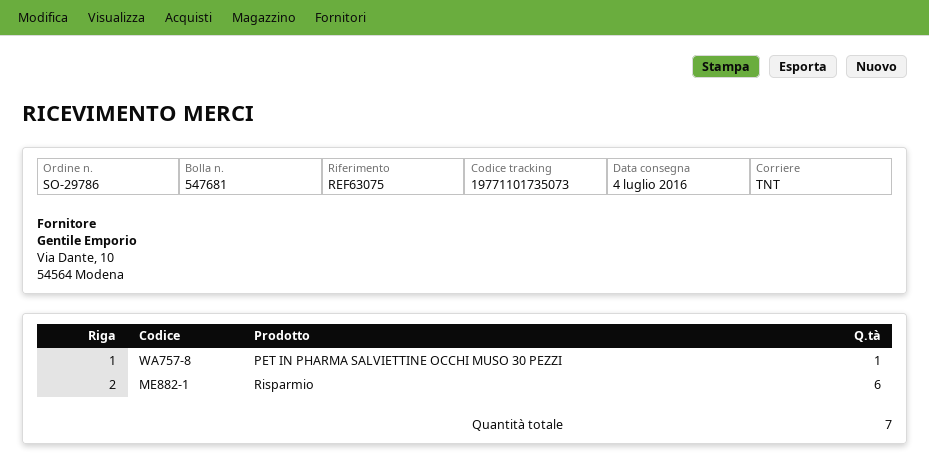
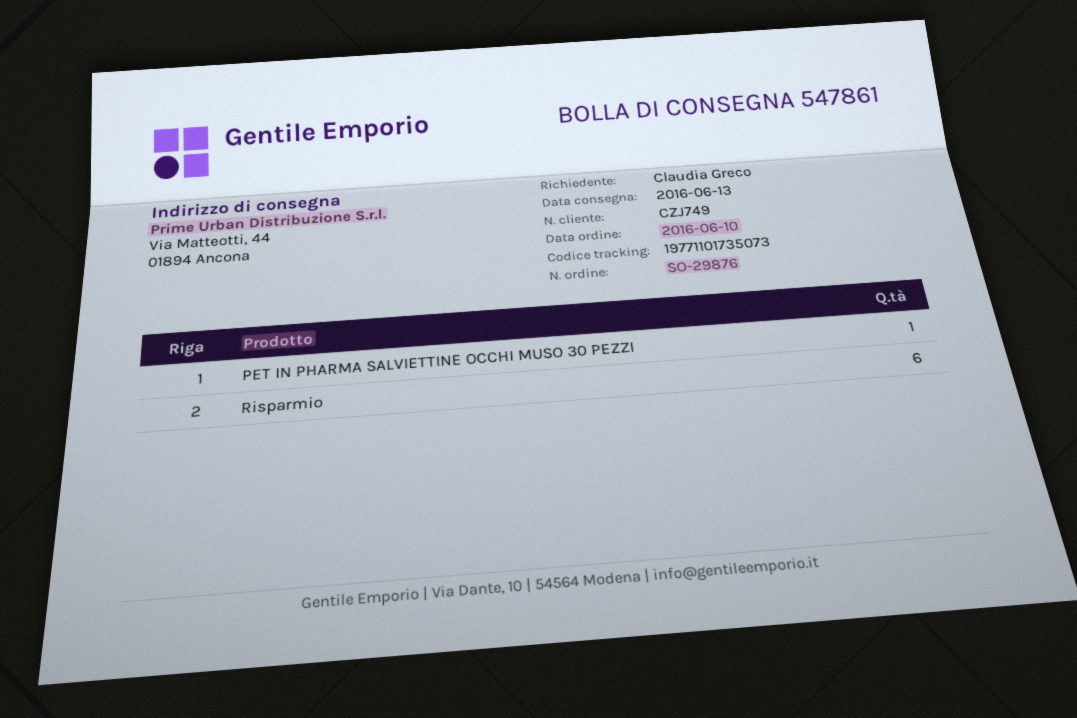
order number: SO-29786 -> SO-29876
delivery note number: 547681 -> 547861
delivery date: 2016-07-04 -> 2016-06-13

